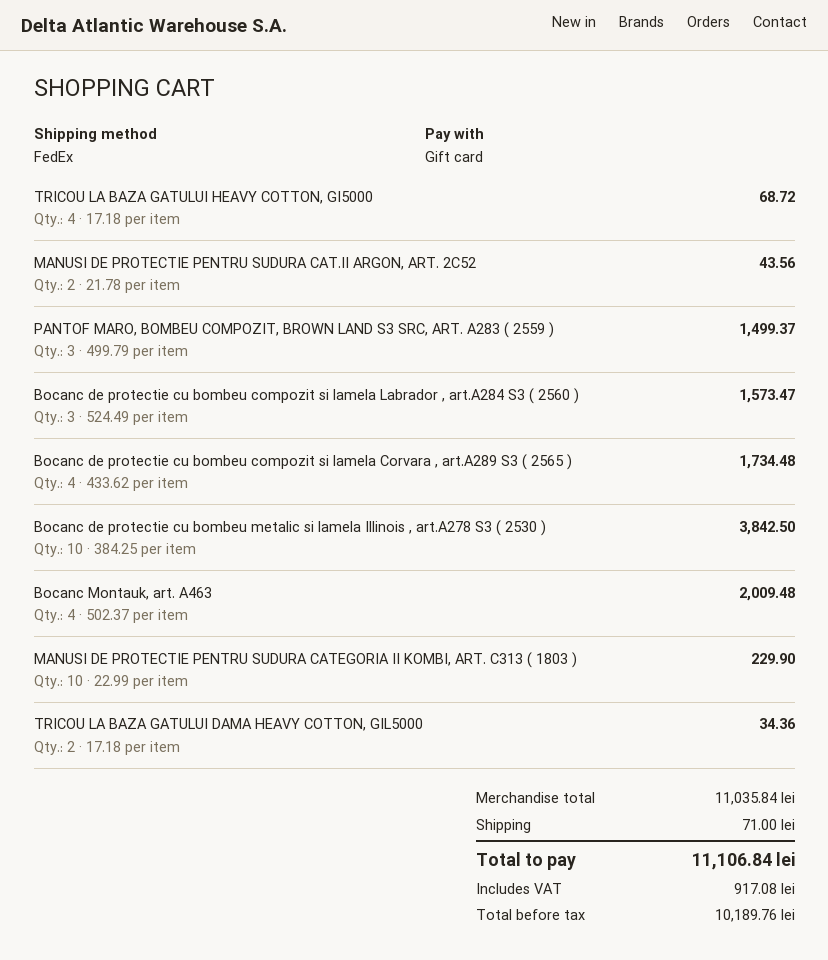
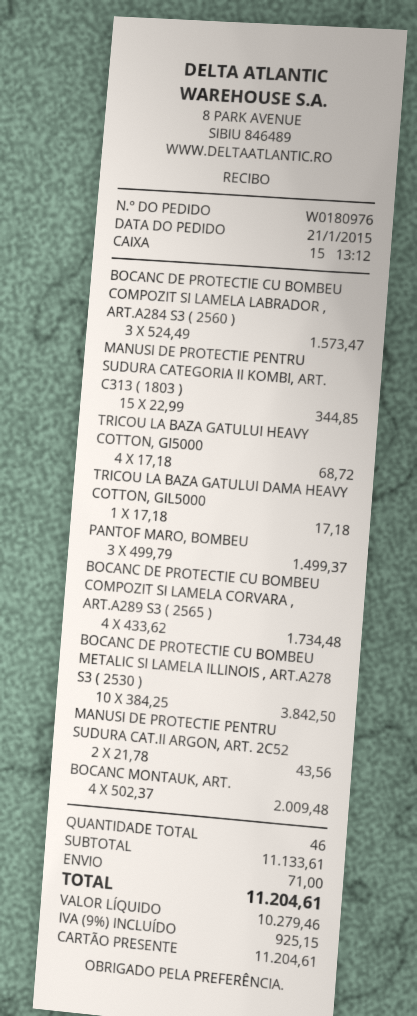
MANUSI DE PROTECTIE PENTRU SUDURA CATEGORIA II KOMBI, ART. C313 ( 1803 ): 10 x 22.99 = 229.90 -> 15 x 22.99 = 344.85
TRICOU LA BAZA GATULUI DAMA HEAVY COTTON, GIL5000: 2 x 17.18 = 34.36 -> 1 x 17.18 = 17.18
subtotal: 11035.84 -> 11133.61
net: 10189.76 -> 10279.46
tax: 917.08 -> 925.15
total: 11106.84 -> 11204.61

